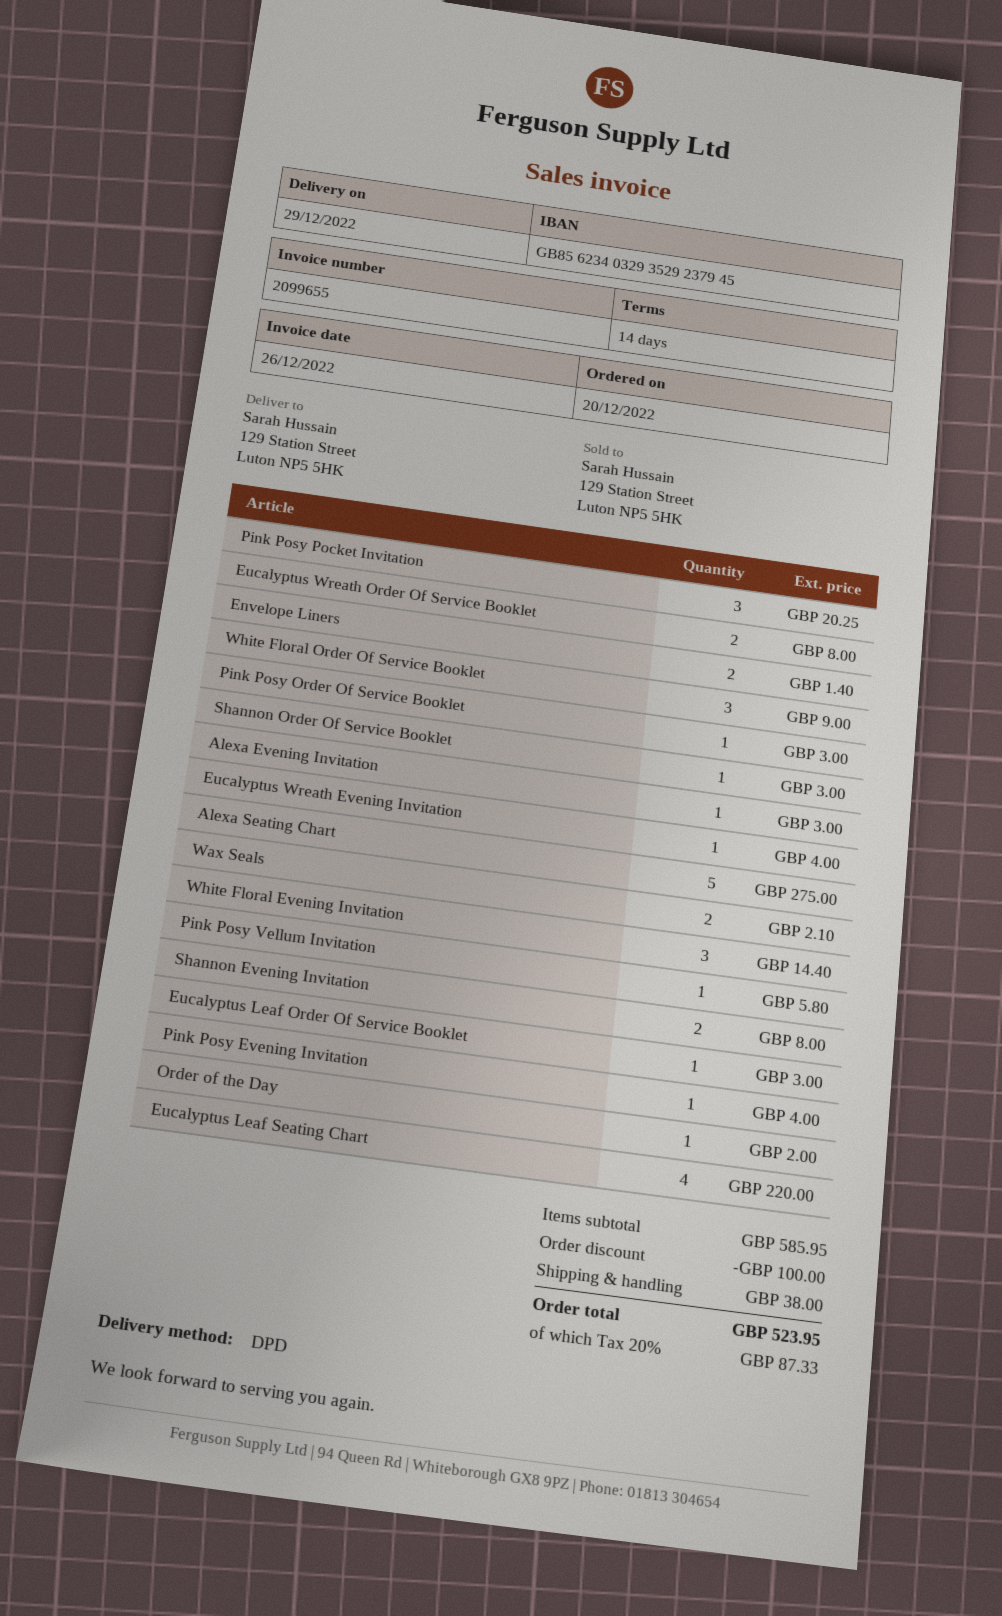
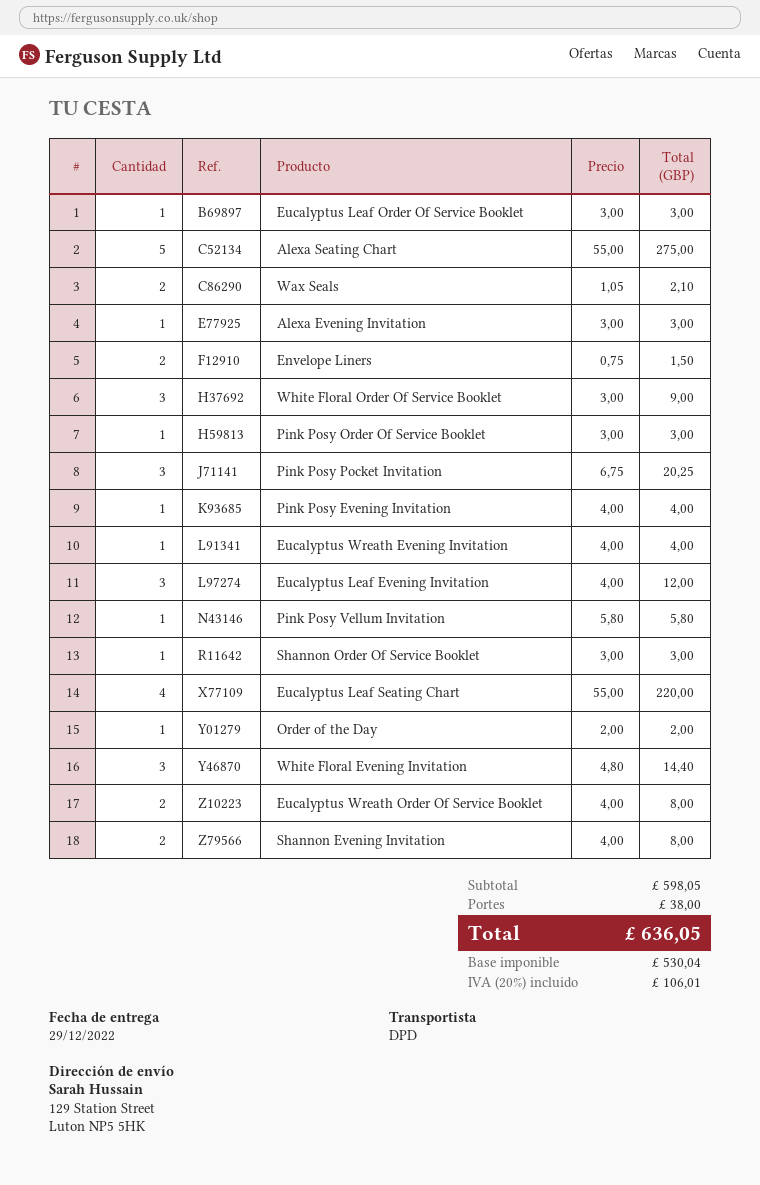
Envelope Liners: 2 for 1.40 -> 2 for 1.50
Eucalyptus Leaf Evening Invitation: none -> 3 for 12.00
subtotal: 585.95 -> 598.05
discount: 100.00 -> none
tax: 20% = 87.33 -> 20% = 106.01
total: 523.95 -> 636.05

